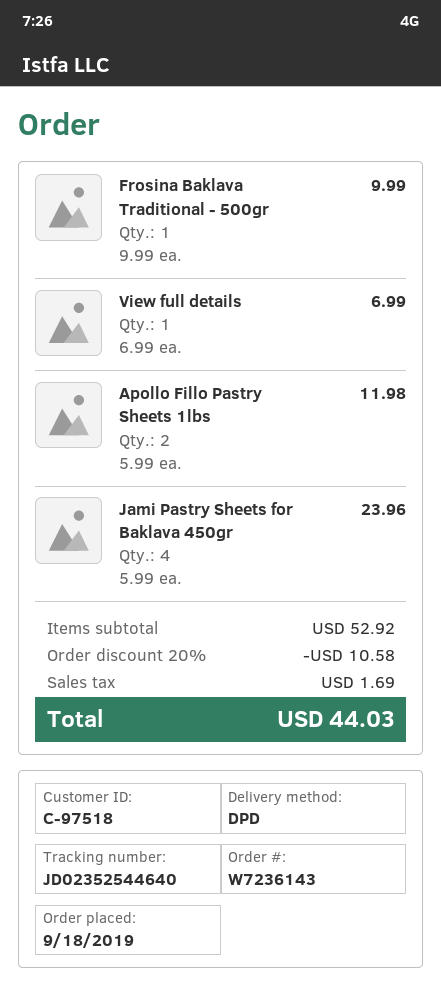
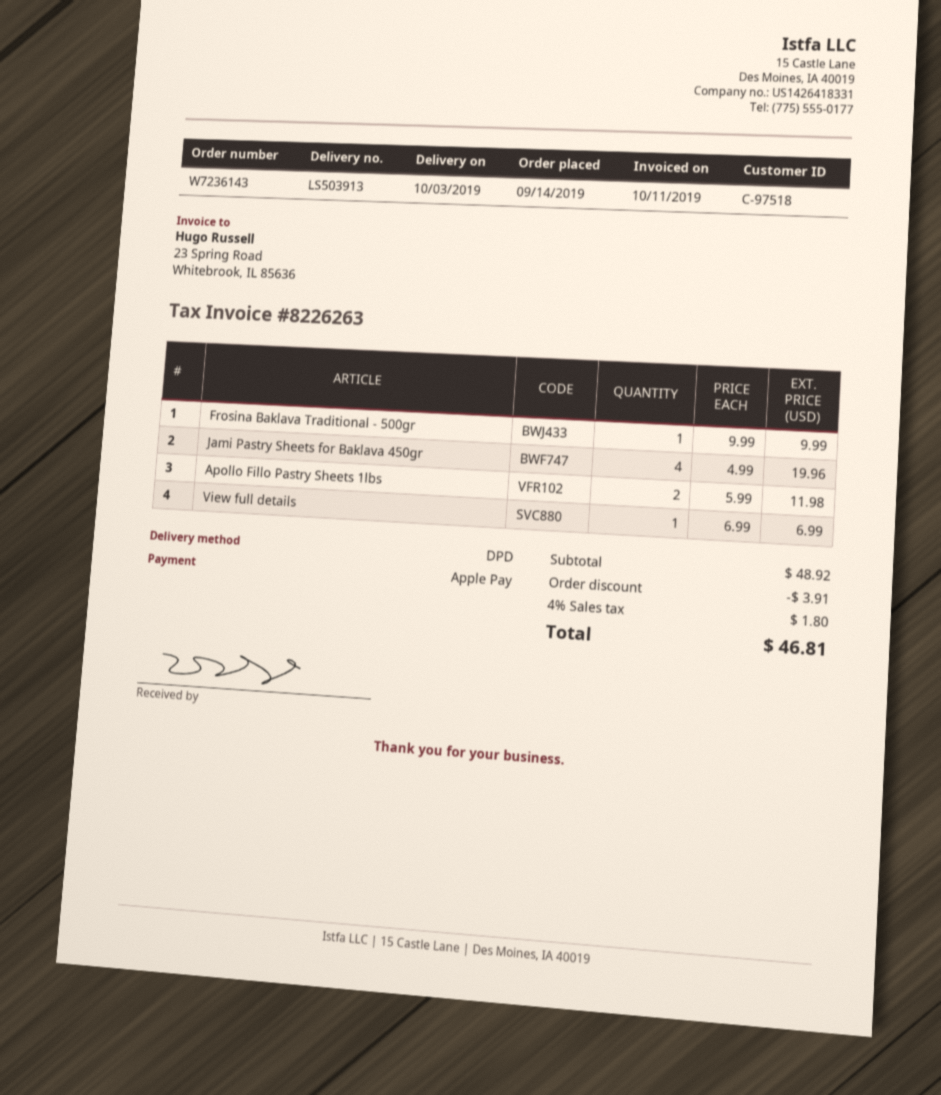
order date: 2019-09-18 -> 2019-09-14
Jami Pastry Sheets for Baklava 450gr: 4 x 5.99 = 23.96 -> 4 x 4.99 = 19.96
subtotal: 52.92 -> 48.92
discount: 10.58 -> 3.91
tax: 1.69 -> 1.80
total: 44.03 -> 46.81

